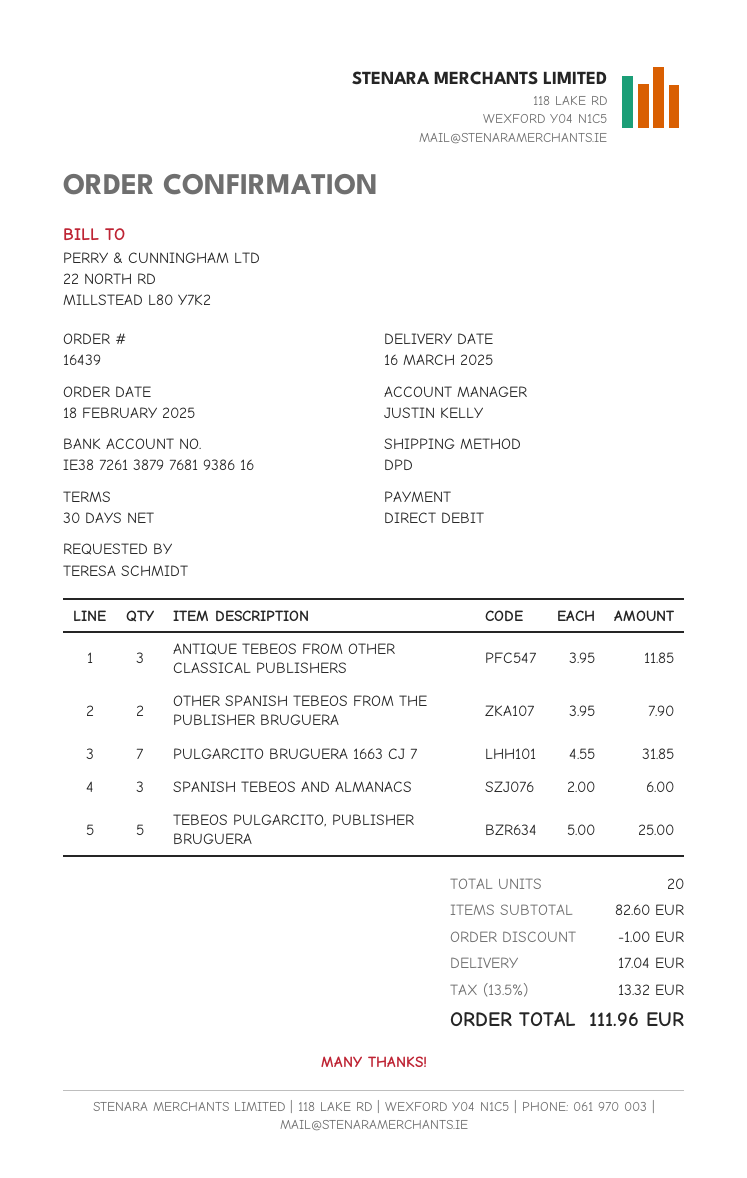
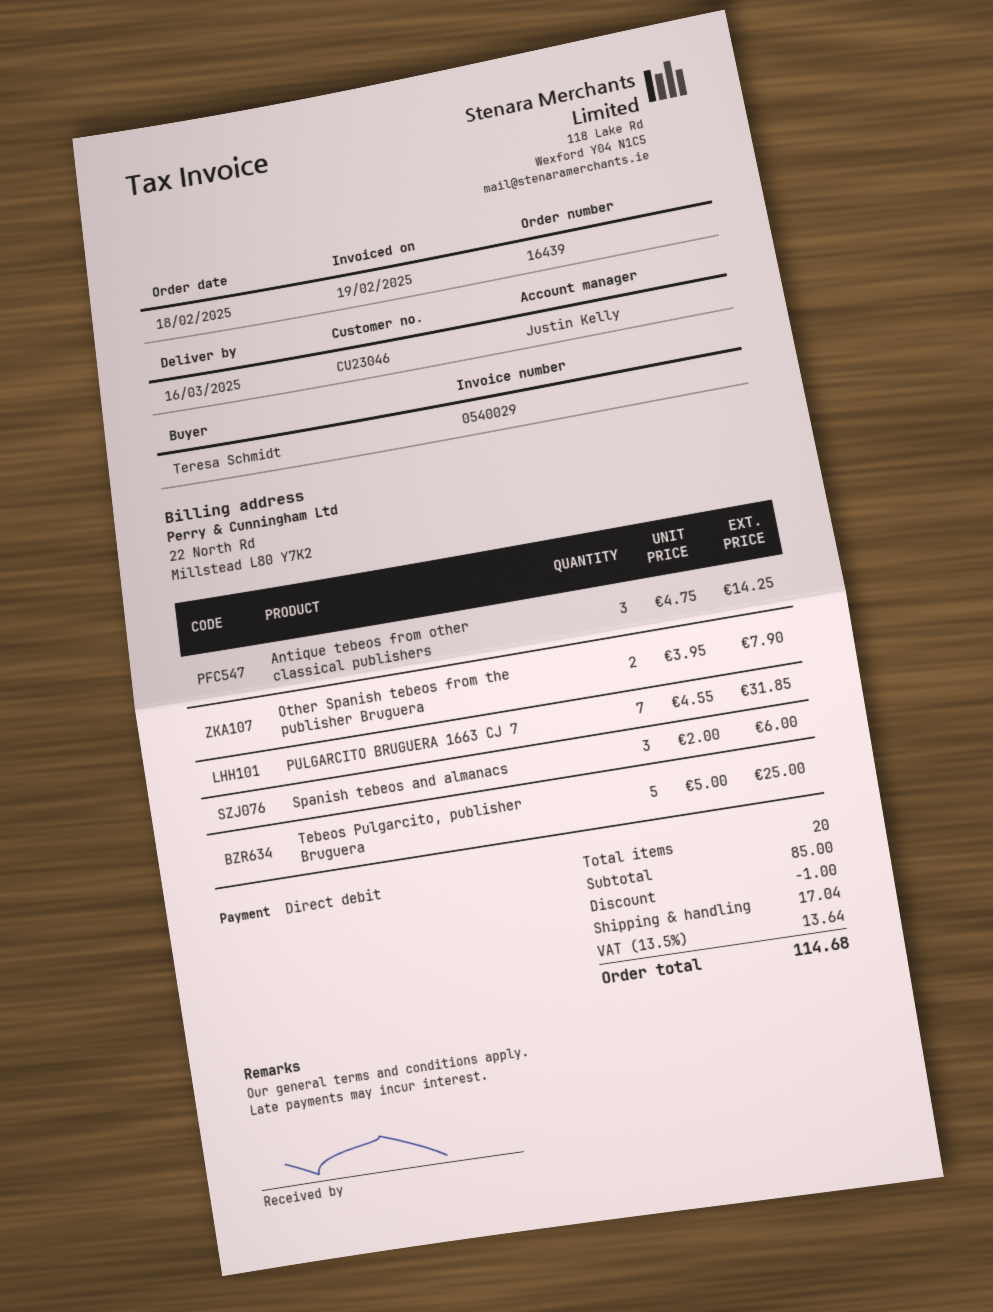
ANTIQUE TEBEOS FROM OTHER CLASSICAL PUBLISHERS: 3 x 3.95 = 11.85 -> 3 x 4.75 = 14.25
subtotal: 82.60 -> 85.00
tax: 13.5% = 13.32 -> 13.5% = 13.64
total: 111.96 -> 114.68

